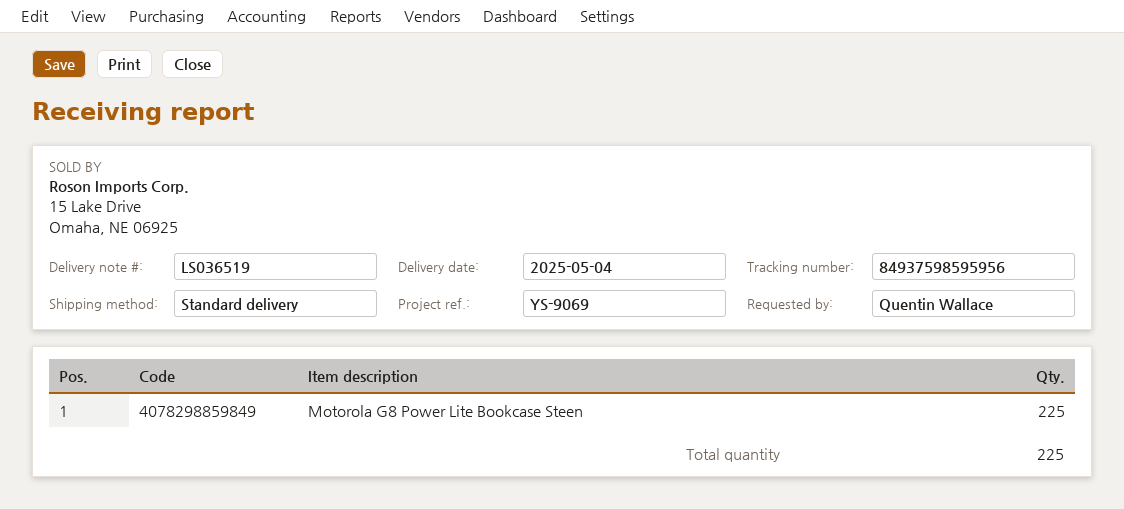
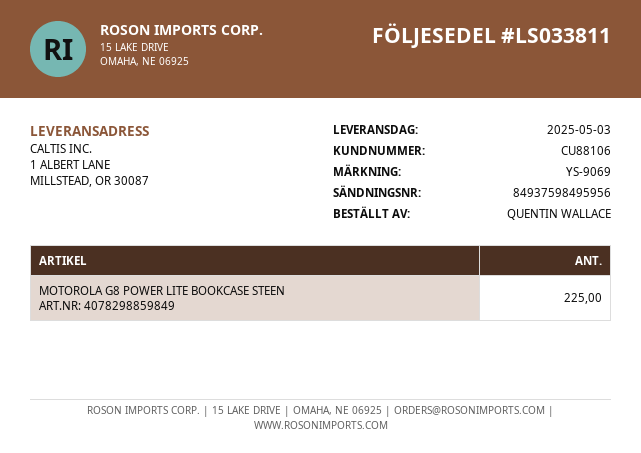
delivery note number: LS036519 -> LS033811
delivery date: 2025-05-04 -> 2025-05-03
tracking number: 84937598595956 -> 84937598495956

